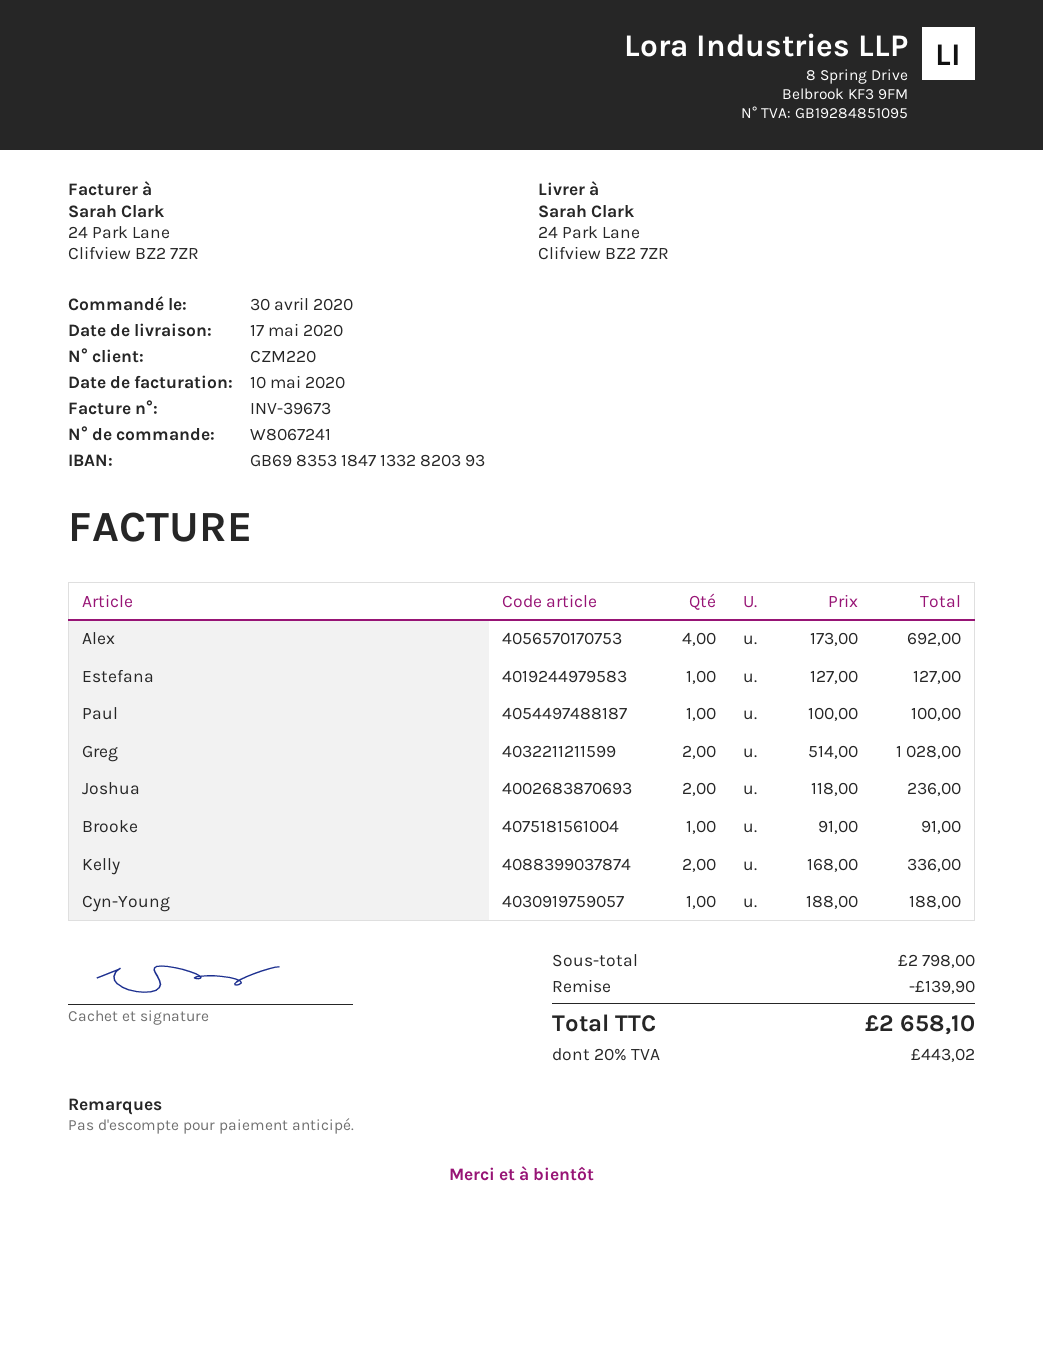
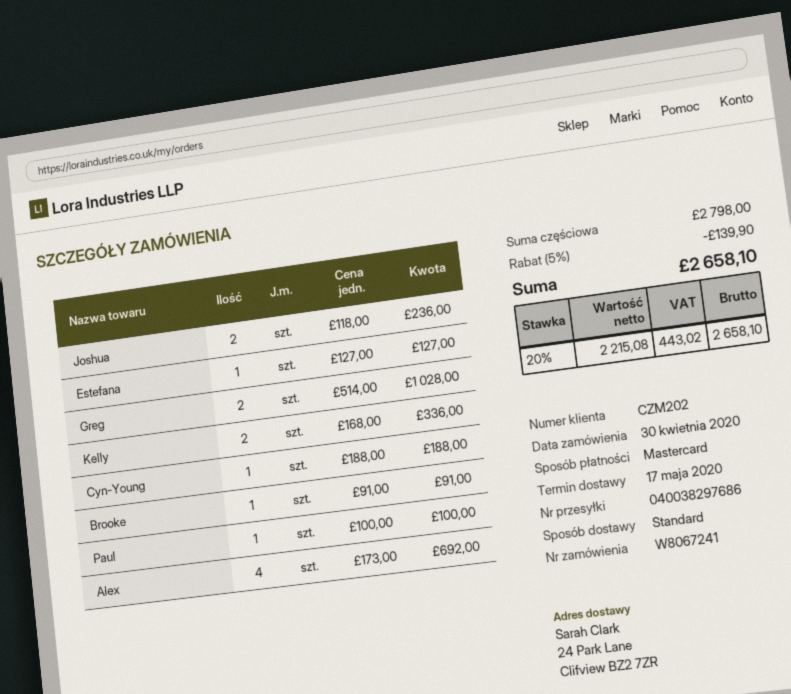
customer number: CZM220 -> CZM202

